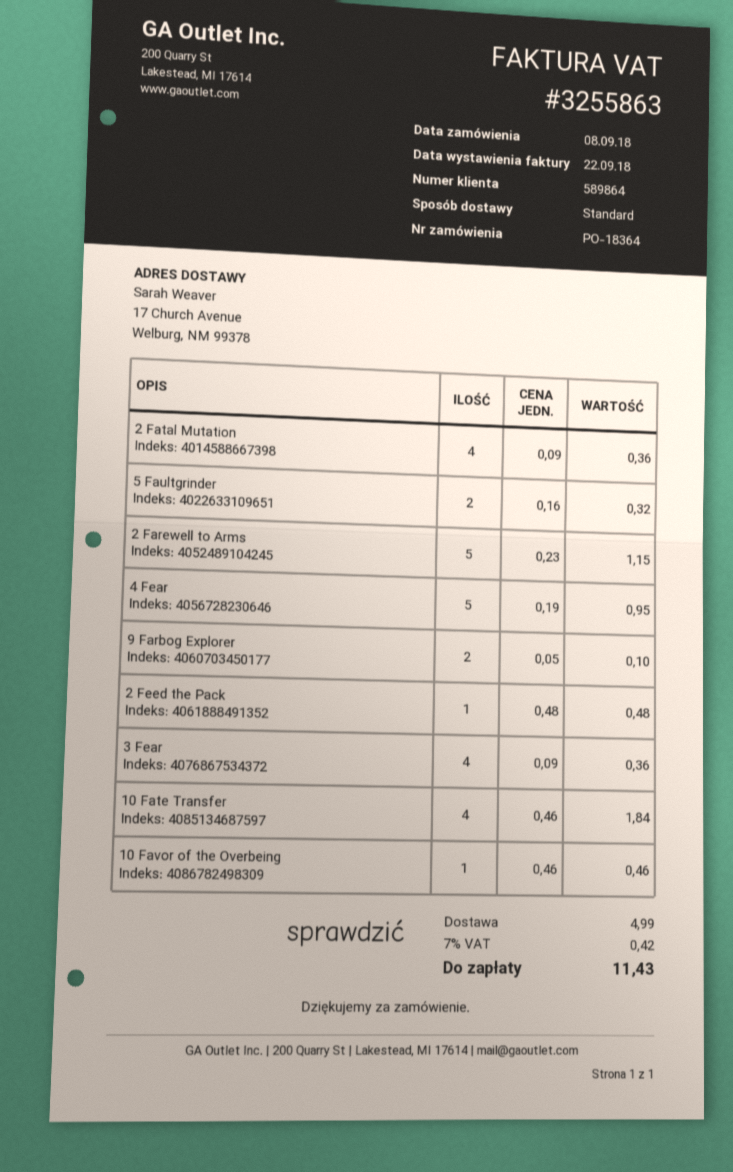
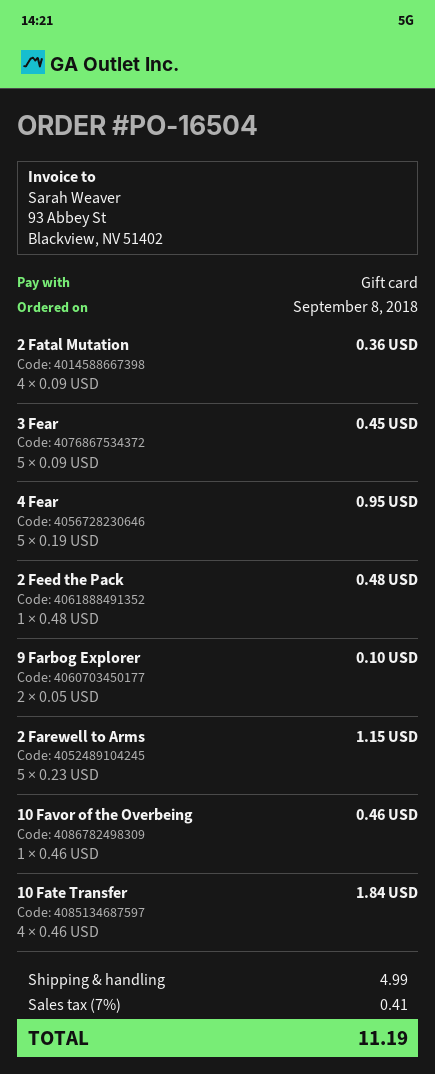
order number: PO-18364 -> PO-16504
5 Faultgrinder: 2 x 0.16 = 0.32 -> none
3 Fear: 4 x 0.09 = 0.36 -> 5 x 0.09 = 0.45
tax: 7% = 0.42 -> 7% = 0.41
total: 11.43 -> 11.19

